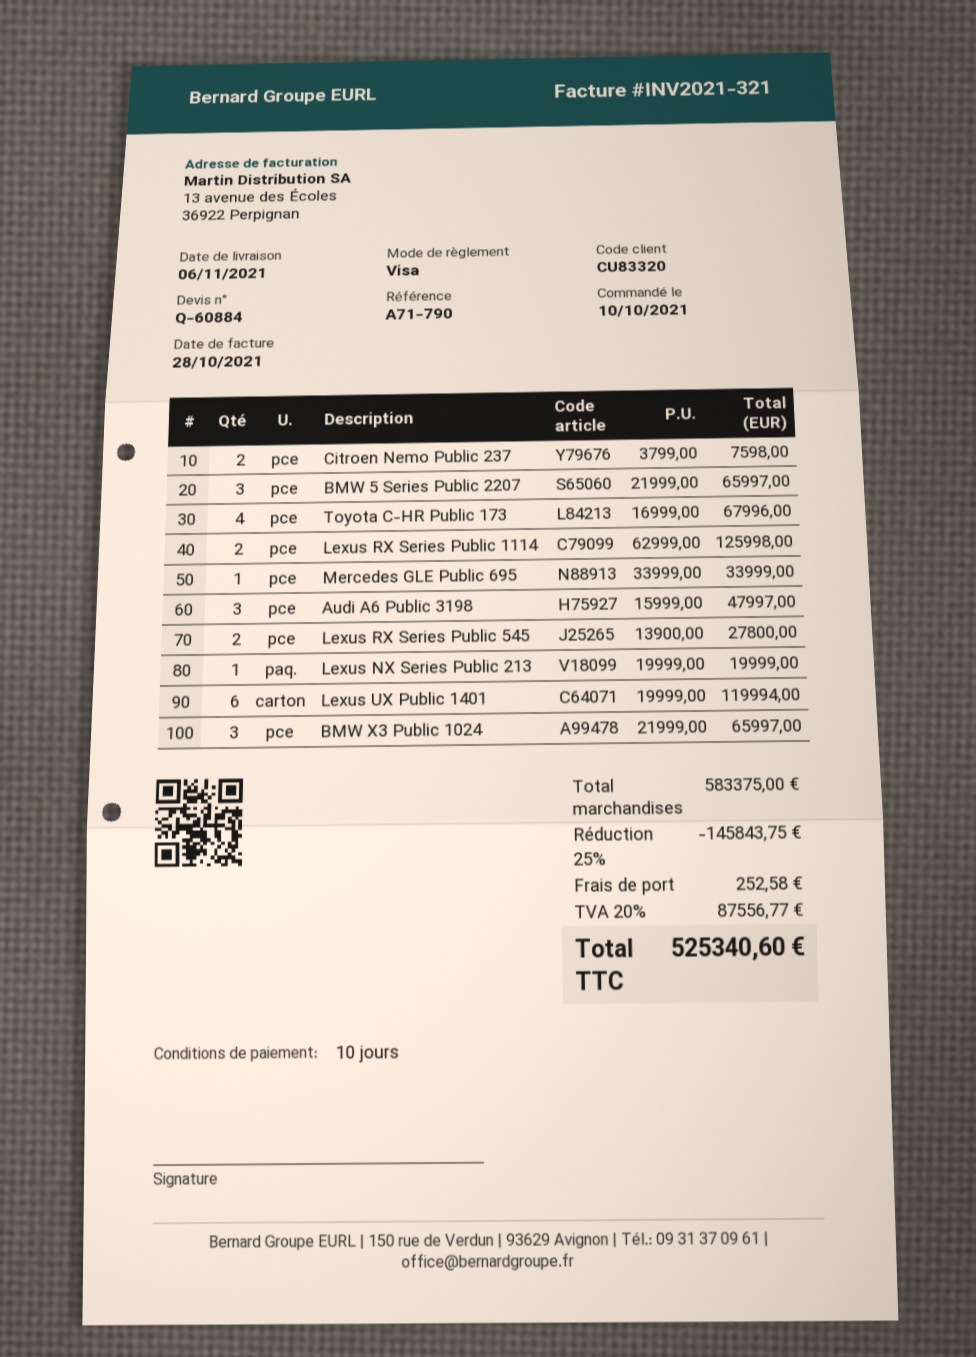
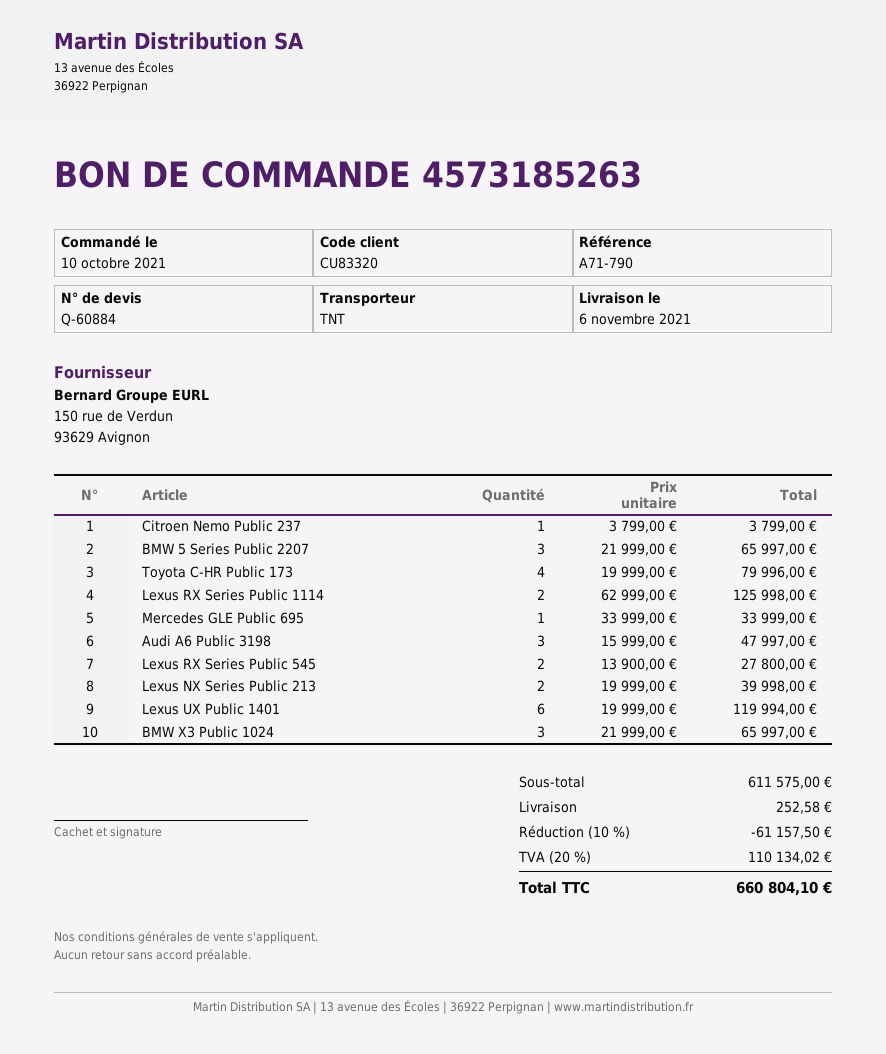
Citroen Nemo Public 237: 2 x 3799.00 = 7598.00 -> 1 x 3799.00 = 3799.00
Toyota C-HR Public 173: 4 x 16999.00 = 67996.00 -> 4 x 19999.00 = 79996.00
Lexus NX Series Public 213: 1 x 19999.00 = 19999.00 -> 2 x 19999.00 = 39998.00
subtotal: 583375.00 -> 611575.00
discount: 25% = 145843.75 -> 10% = 61157.50
tax: 20% = 87556.77 -> 20% = 110134.02
total: 525340.60 -> 660804.10

